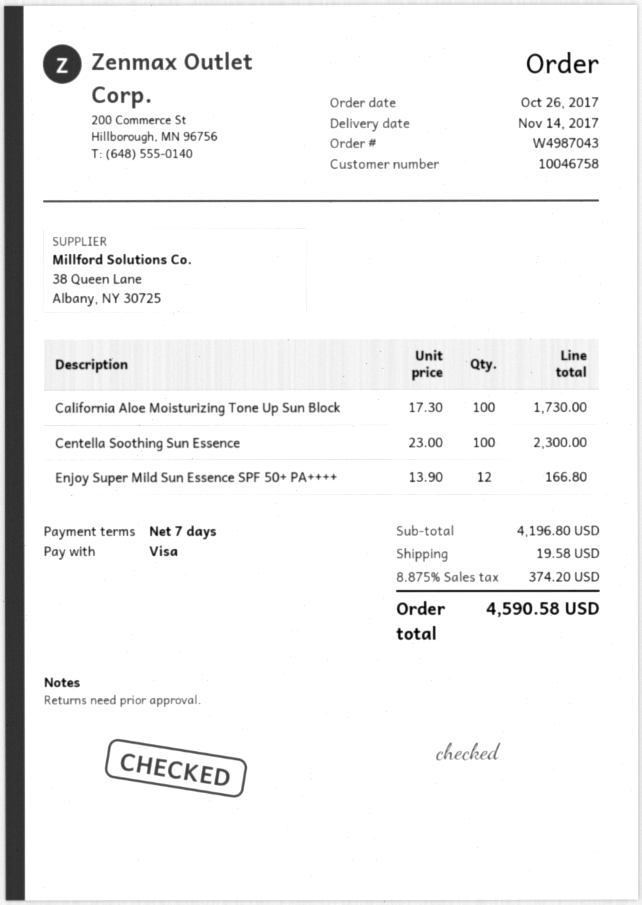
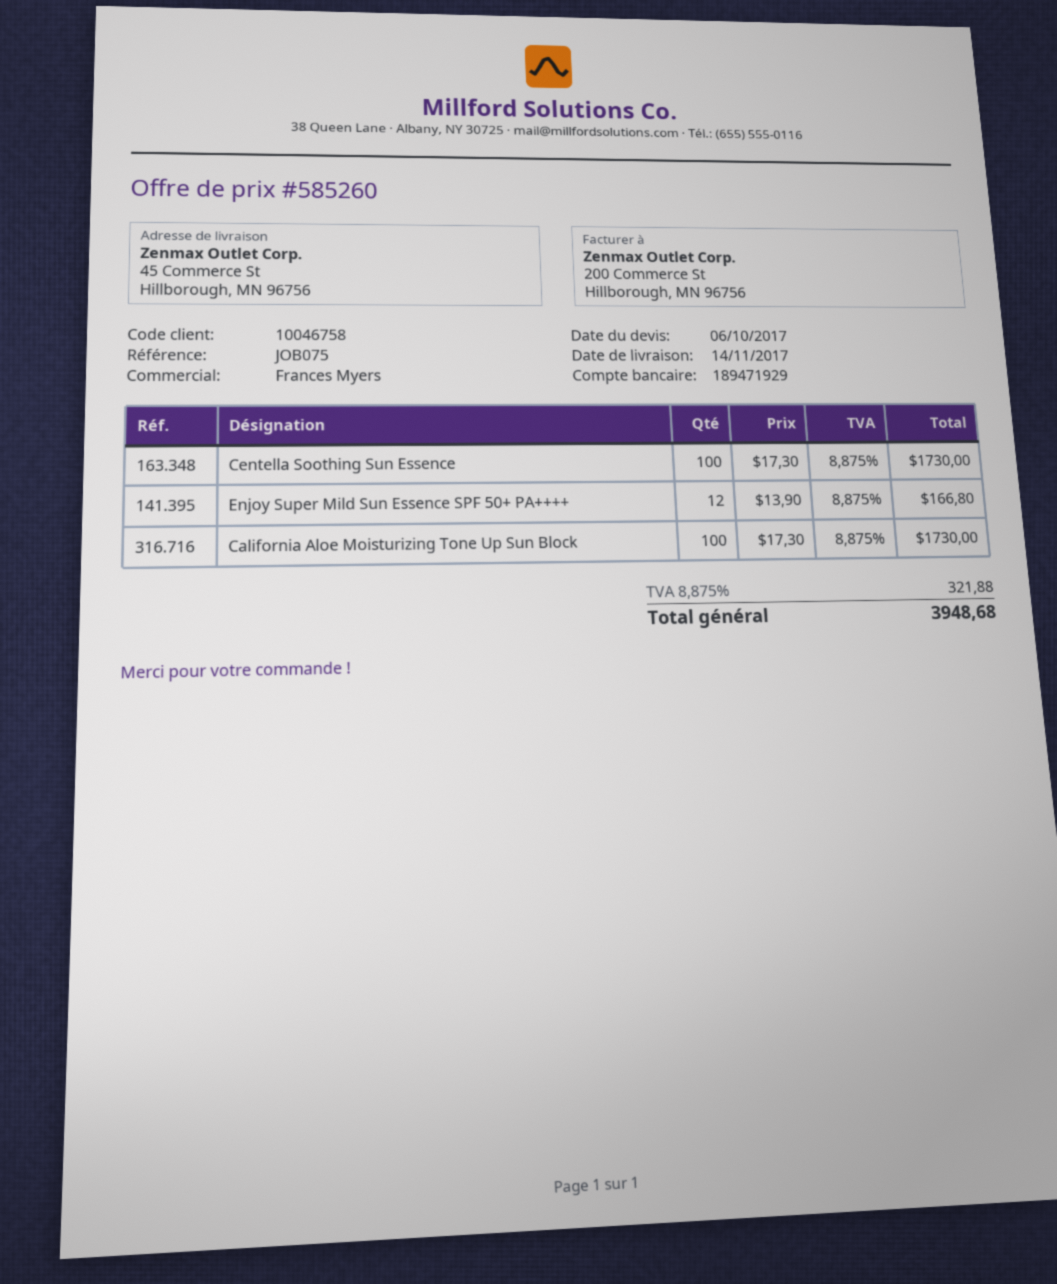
Centella Soothing Sun Essence: 100 x 23.00 = 2300.00 -> 100 x 17.30 = 1730.00
shipping: 19.58 -> none
tax: 8.875% = 374.20 -> 8.875% = 321.88
total: 4590.58 -> 3948.68

